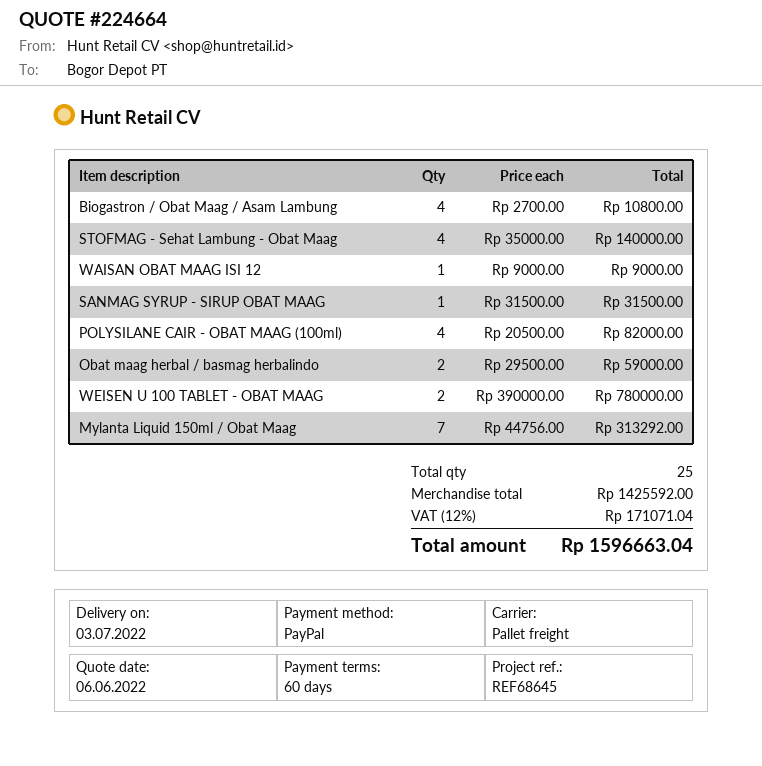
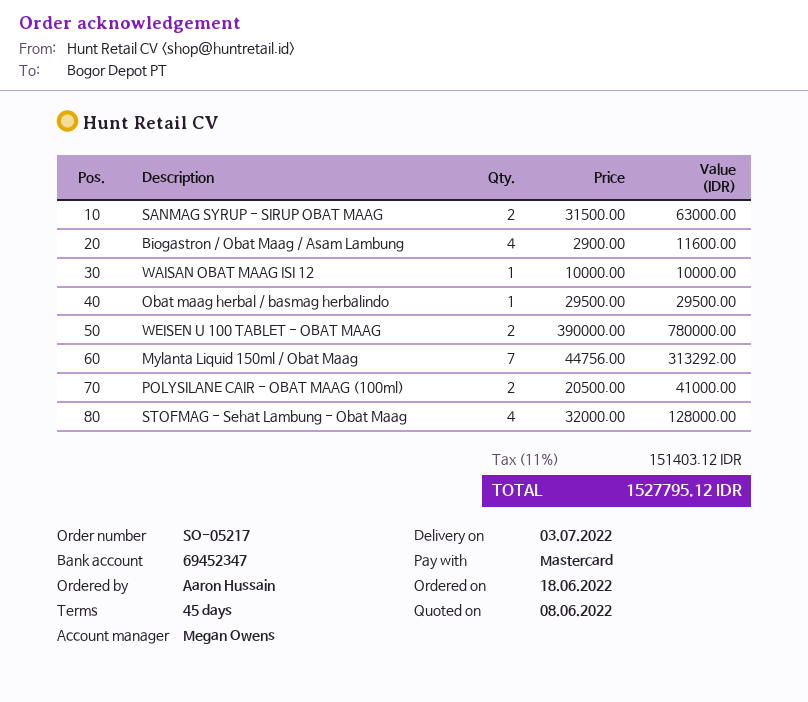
quote date: 2022-06-06 -> 2022-06-08
payment terms: 60 days -> 45 days
payment method: PayPal -> Mastercard
Biogastron / Obat Maag / Asam Lambung: 4 x 2700.00 = 10800.00 -> 4 x 2900.00 = 11600.00
STOFMAG - Sehat Lambung - Obat Maag: 4 x 35000.00 = 140000.00 -> 4 x 32000.00 = 128000.00
WAISAN OBAT MAAG ISI 12: 1 x 9000.00 = 9000.00 -> 1 x 10000.00 = 10000.00
SANMAG SYRUP - SIRUP OBAT MAAG: 1 x 31500.00 = 31500.00 -> 2 x 31500.00 = 63000.00
POLYSILANE CAIR - OBAT MAAG (100ml): 4 x 20500.00 = 82000.00 -> 2 x 20500.00 = 41000.00
Obat maag herbal / basmag herbalindo: 2 x 29500.00 = 59000.00 -> 1 x 29500.00 = 29500.00
tax: 12% = 171071.04 -> 11% = 151403.12
total: 1596663.04 -> 1527795.12

